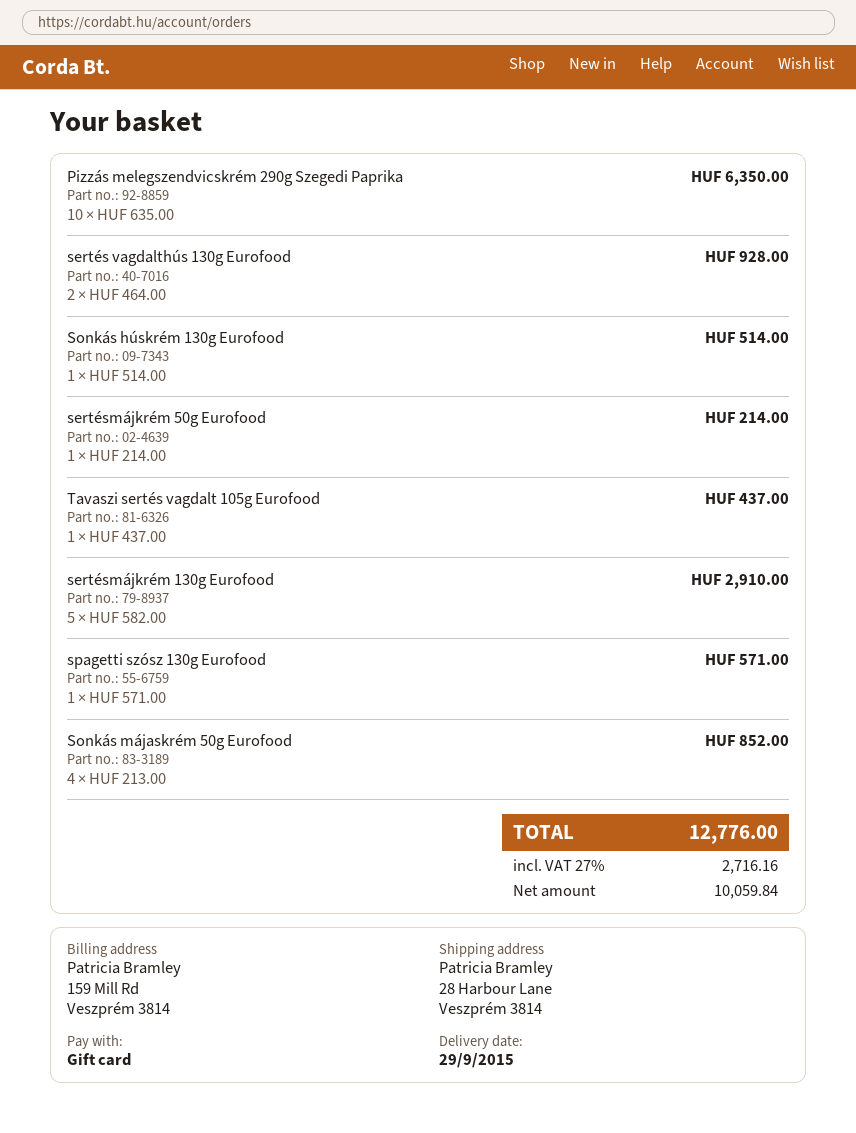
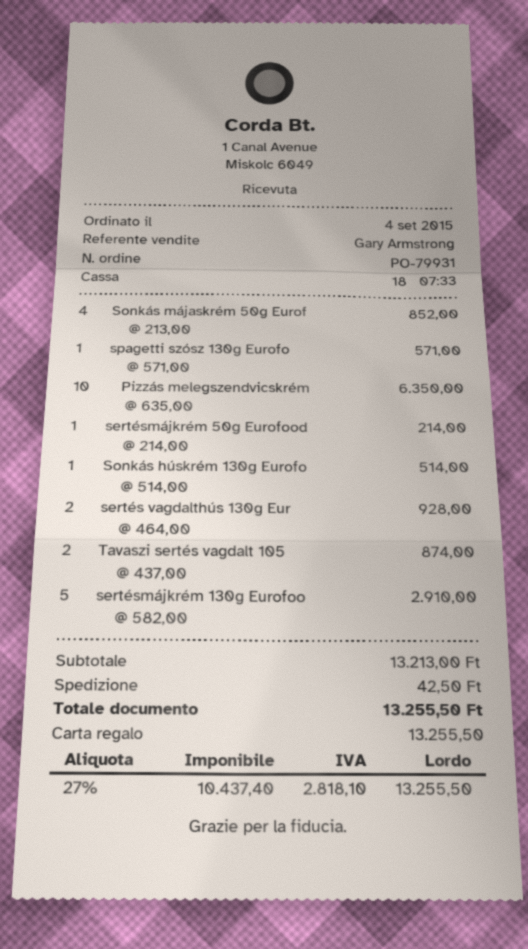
Tavaszi sertés vagdalt 105g Eurofood: 1 x 437.00 = 437.00 -> 2 x 437.00 = 874.00
shipping: none -> 42.50
net: 10059.84 -> 10437.40
tax: 27% = 2716.16 -> 27% = 2818.10
total: 12776.00 -> 13255.50

